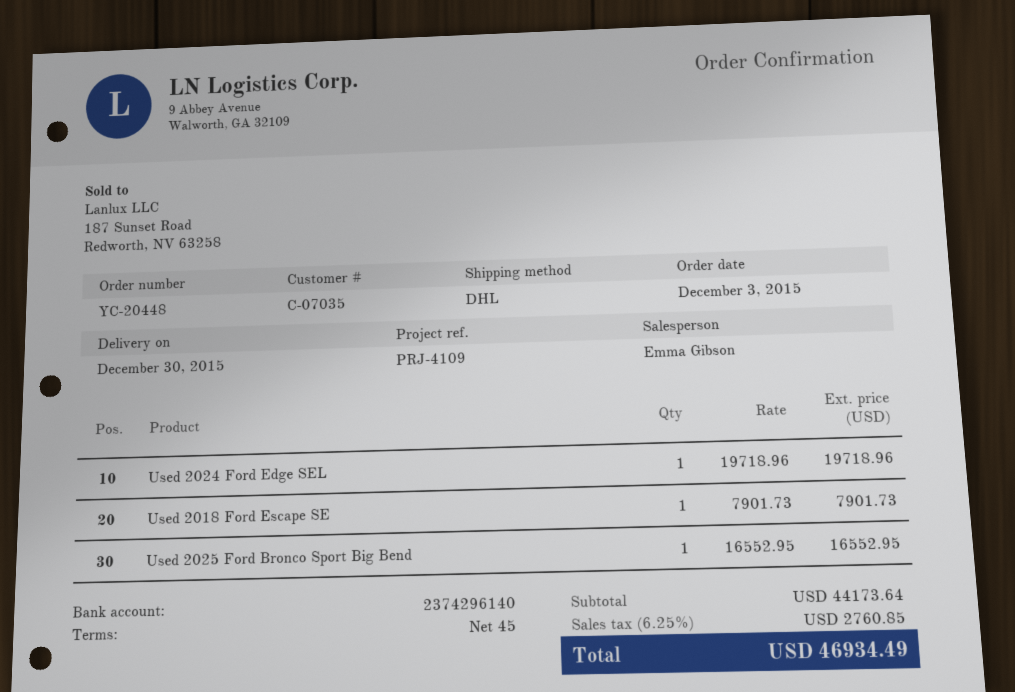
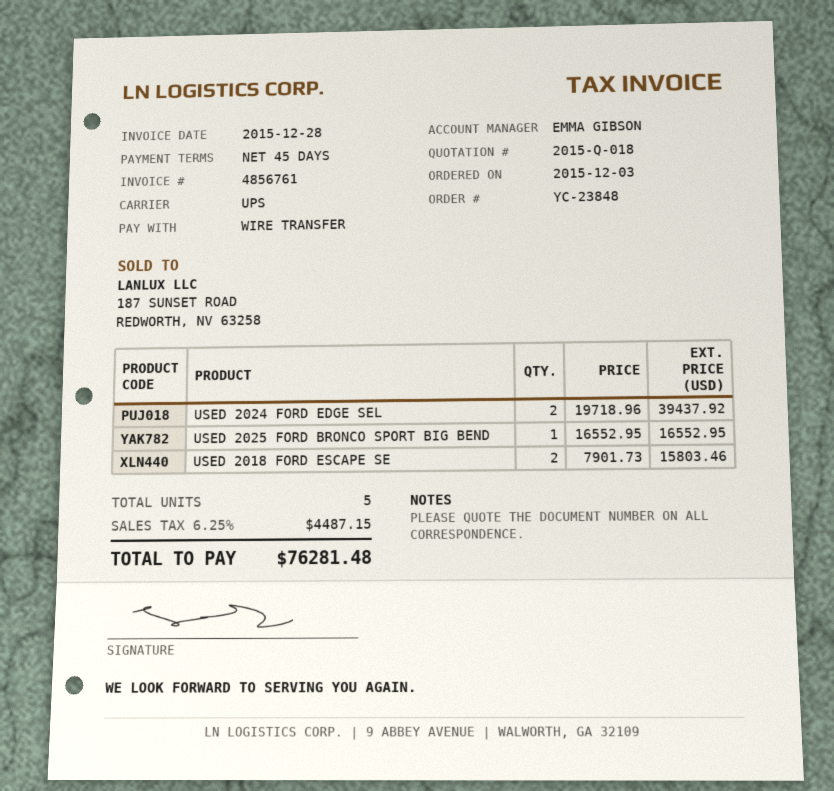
order number: YC-20448 -> YC-23848
shipping method: DHL -> UPS
Used 2024 Ford Edge SEL: 1 x 19718.96 = 19718.96 -> 2 x 19718.96 = 39437.92
Used 2018 Ford Escape SE: 1 x 7901.73 = 7901.73 -> 2 x 7901.73 = 15803.46
tax: 6.25% = 2760.85 -> 6.25% = 4487.15
total: 46934.49 -> 76281.48

